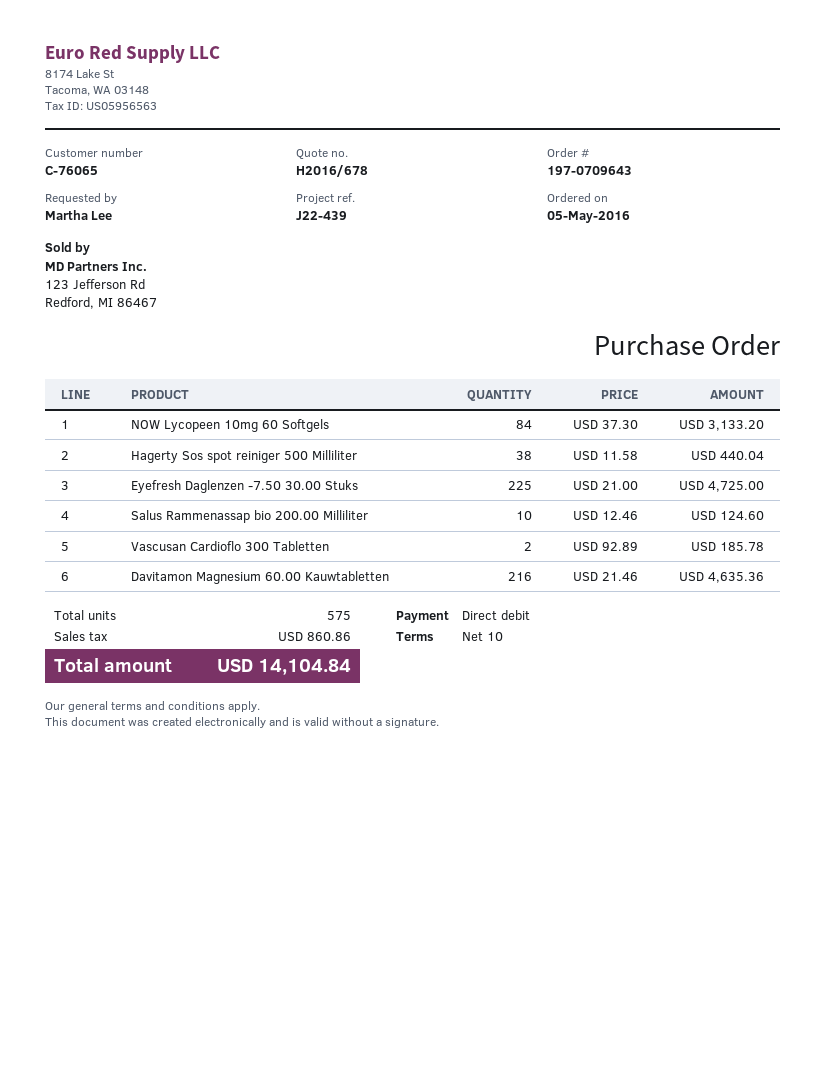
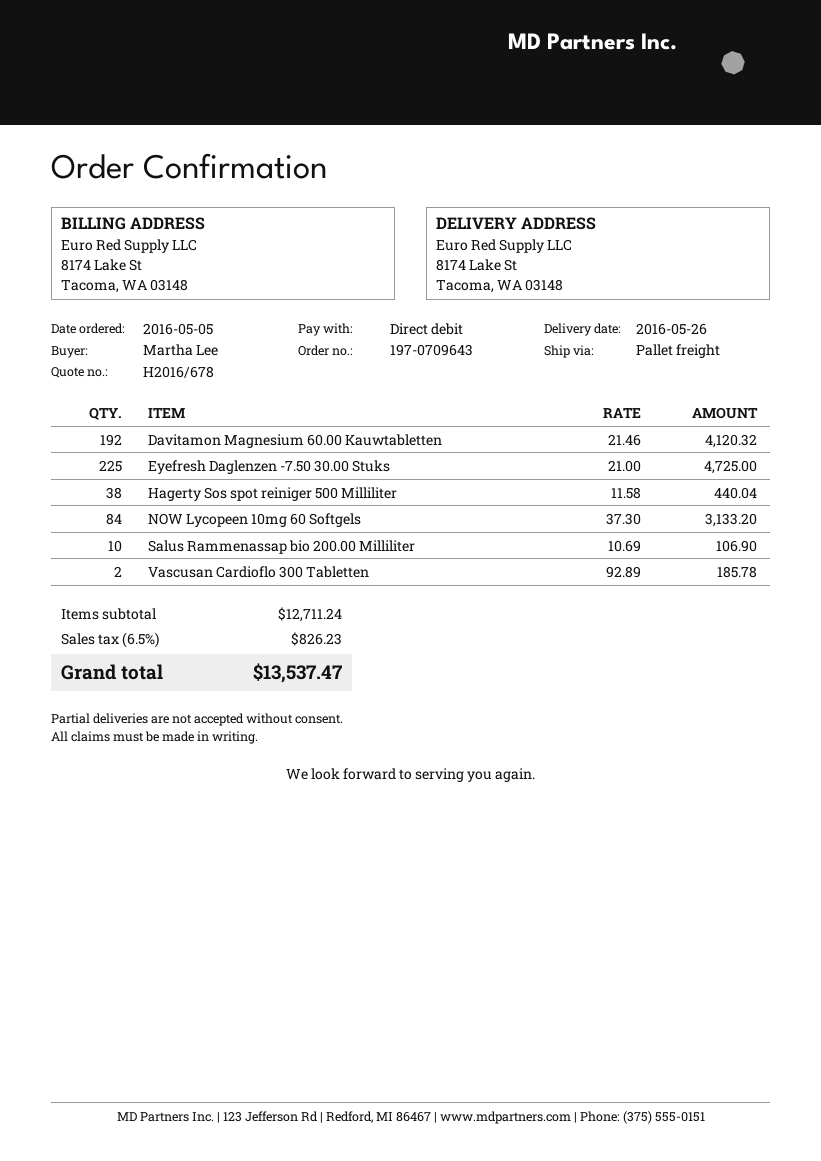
Salus Rammenassap bio 200.00 Milliliter: 10 x 12.46 = 124.60 -> 10 x 10.69 = 106.90
Davitamon Magnesium 60.00 Kauwtabletten: 216 x 21.46 = 4635.36 -> 192 x 21.46 = 4120.32
tax: 860.86 -> 826.23
total: 14104.84 -> 13537.47

